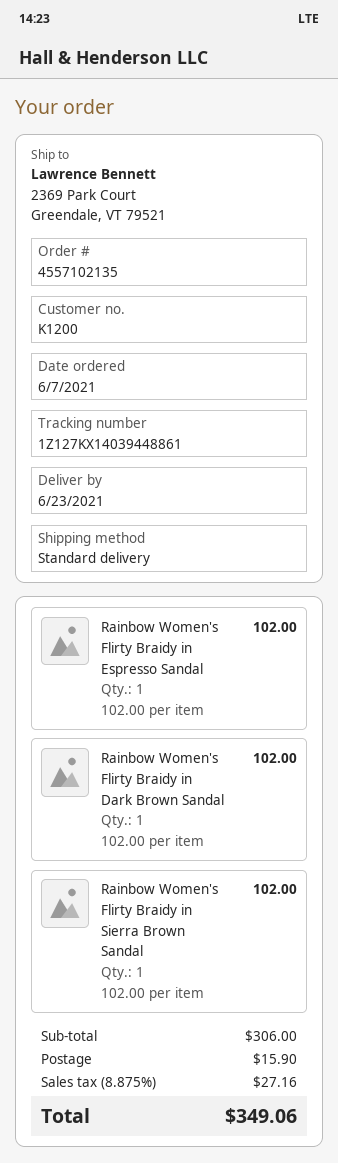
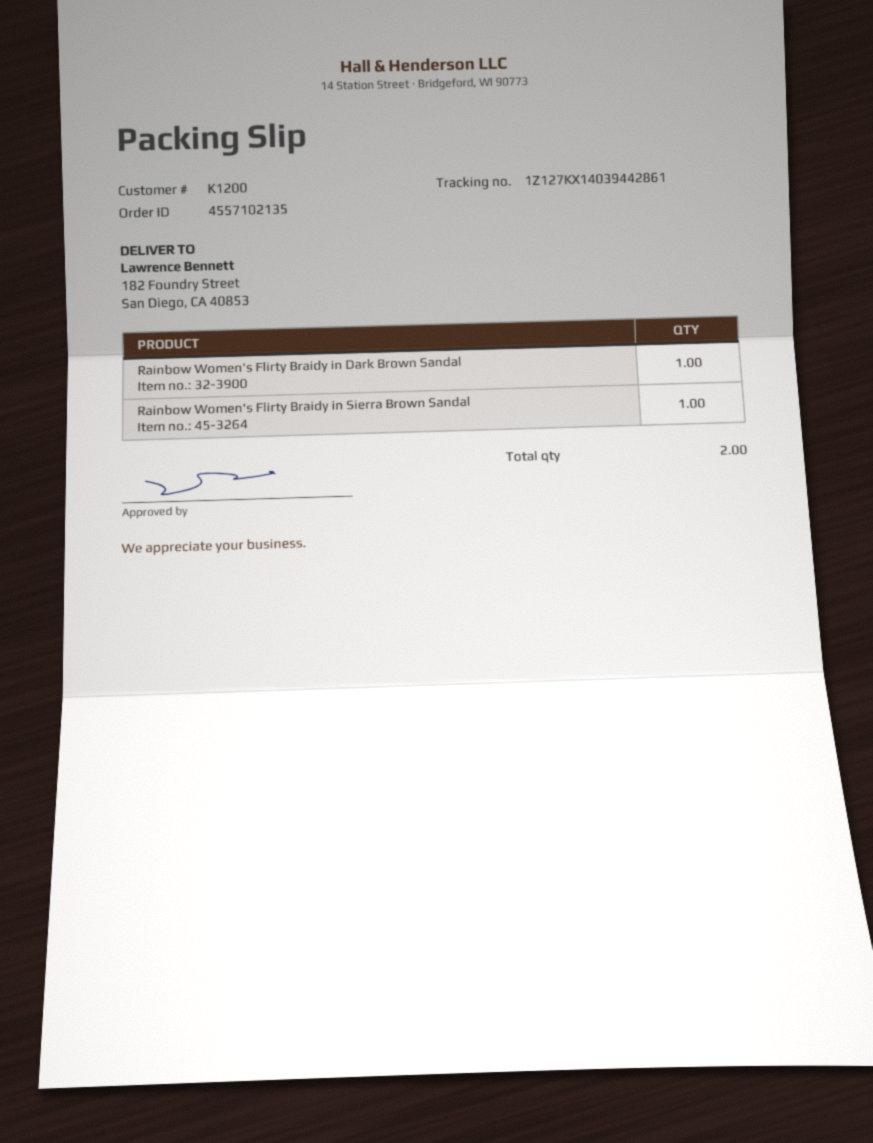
tracking number: 1Z127KX14039448861 -> 1Z127KX14039442861
ship to: 2369 Park Court, Greendale, VT 79521 -> 182 Foundry Street, San Diego, CA 40853
Rainbow Women's Flirty Braidy in Espresso Sandal: 1 -> none

